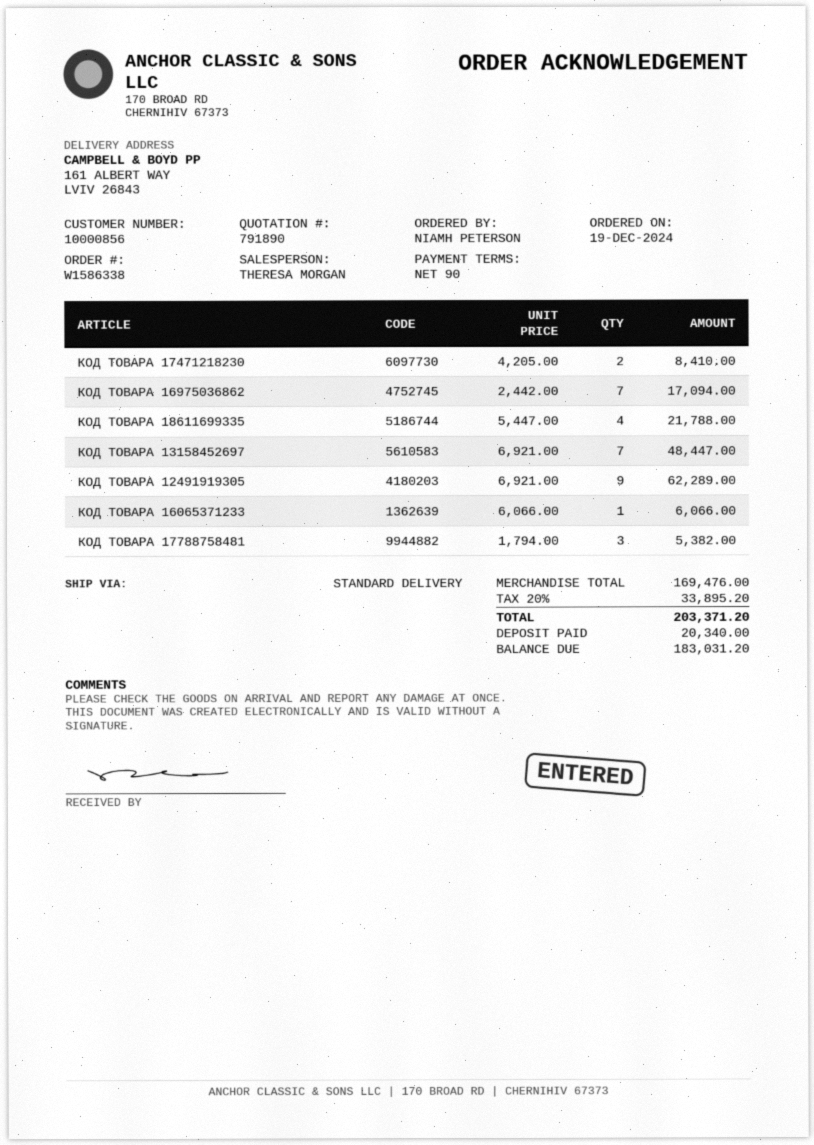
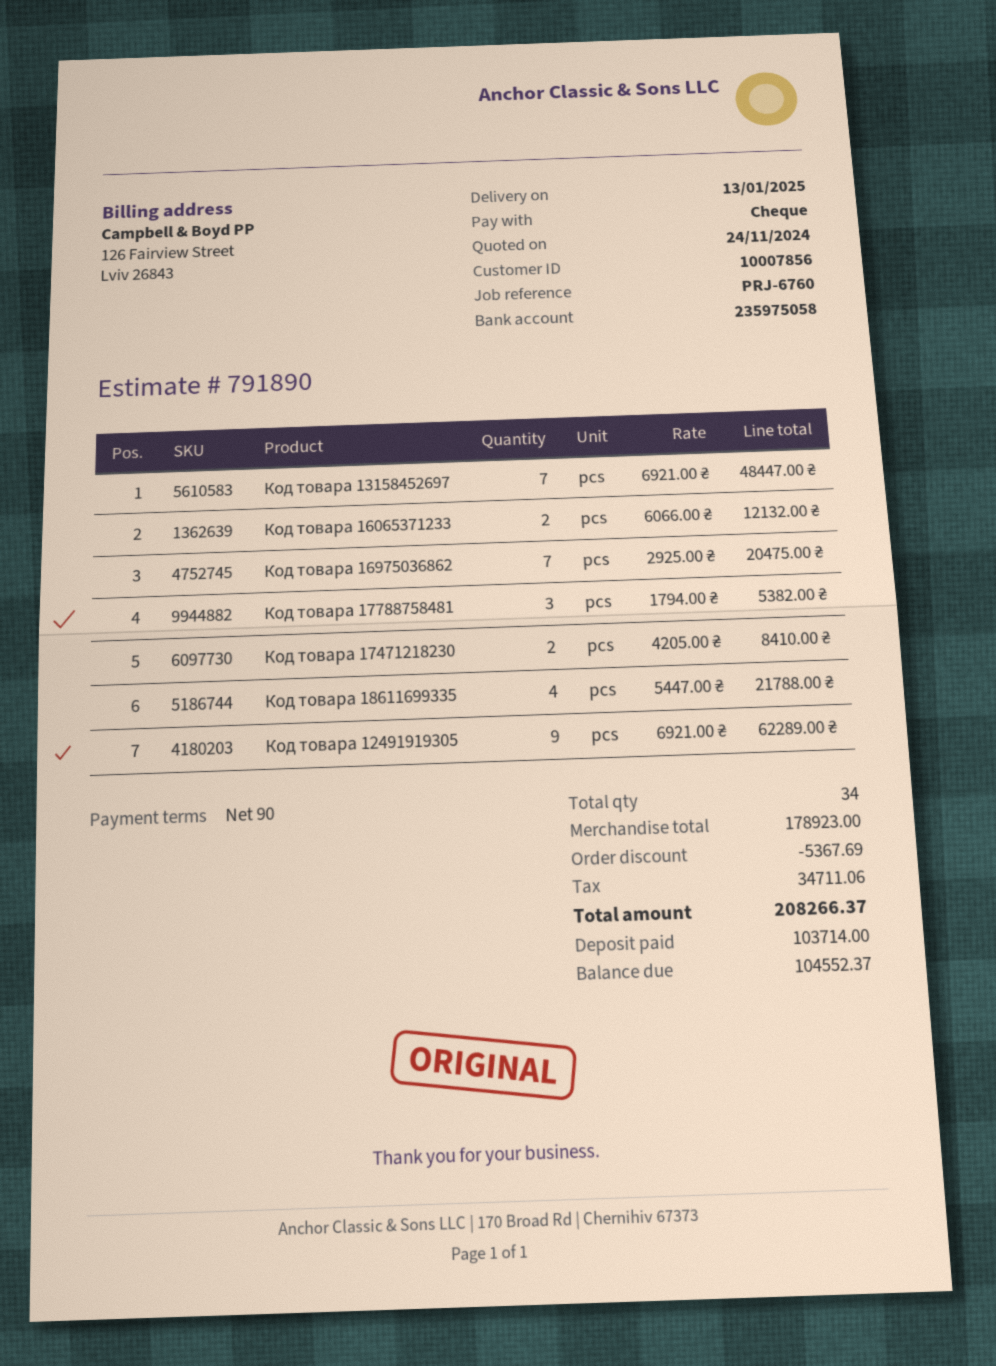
customer number: 10000856 -> 10007856
КОД ТОВАРА 16975036862: 7 x 2442.00 = 17094.00 -> 7 x 2925.00 = 20475.00
КОД ТОВАРА 16065371233: 1 x 6066.00 = 6066.00 -> 2 x 6066.00 = 12132.00
subtotal: 169476.00 -> 178923.00
discount: none -> 5367.69
tax: 33895.20 -> 34711.06
total: 203371.20 -> 208266.37
deposit: 20340.00 -> 103714.00
balance: 183031.20 -> 104552.37

